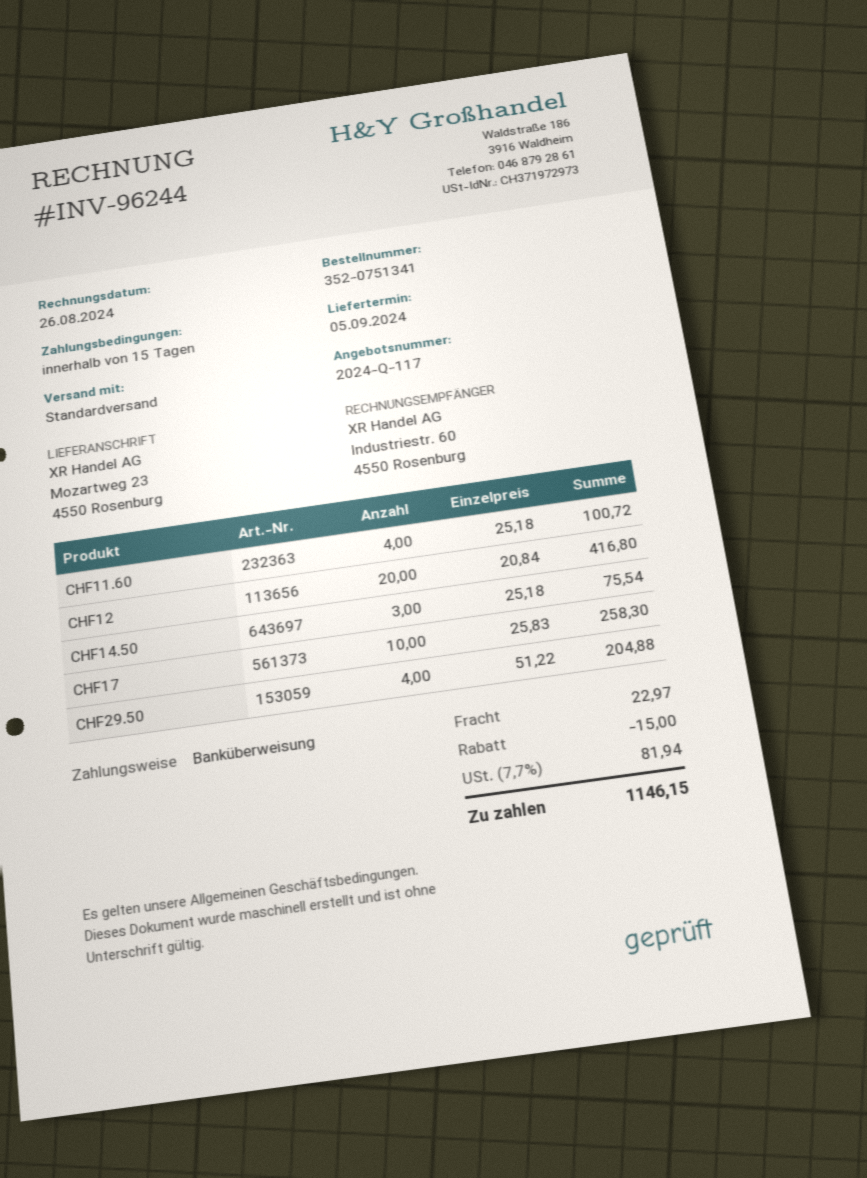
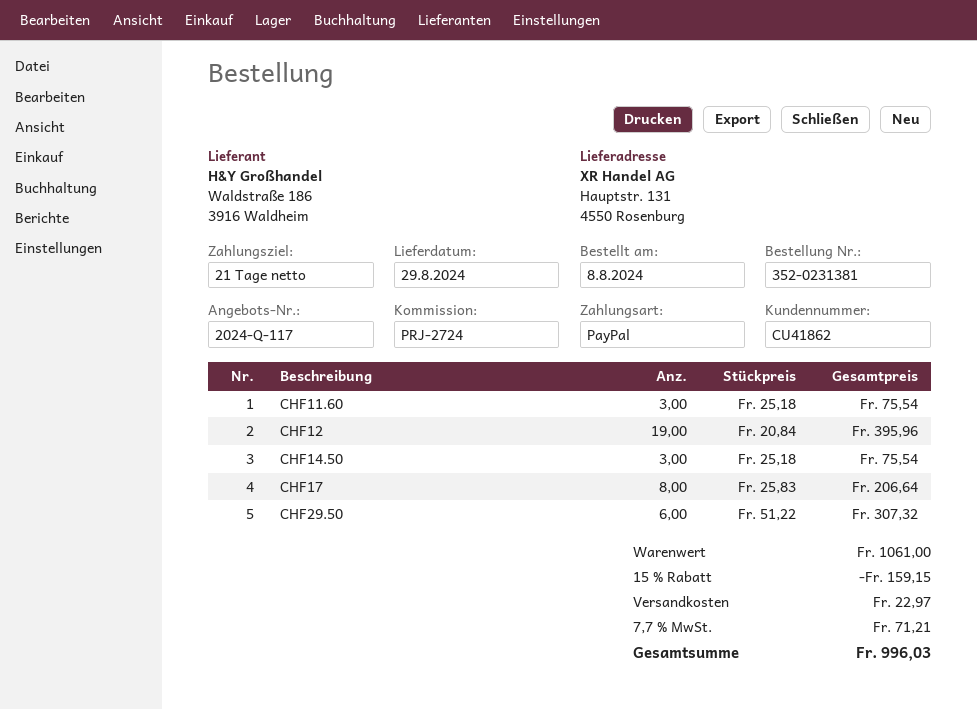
order number: 352-0751341 -> 352-0231381
delivery date: 2024-09-05 -> 2024-08-29
payment terms: 15 days -> 21 days
payment method: bank transfer -> PayPal
ship to: Mozartweg 23, 4550 Rosenburg -> Hauptstr. 131, 4550 Rosenburg
CHF11.60: 4 x 25.18 = 100.72 -> 3 x 25.18 = 75.54
CHF12: 20 x 20.84 = 416.80 -> 19 x 20.84 = 395.96
CHF17: 10 x 25.83 = 258.30 -> 8 x 25.83 = 206.64
CHF29.50: 4 x 51.22 = 204.88 -> 6 x 51.22 = 307.32
discount: 15.00 -> 159.15
tax: 7.7% = 81.94 -> 7.7% = 71.21
total: 1146.15 -> 996.03

